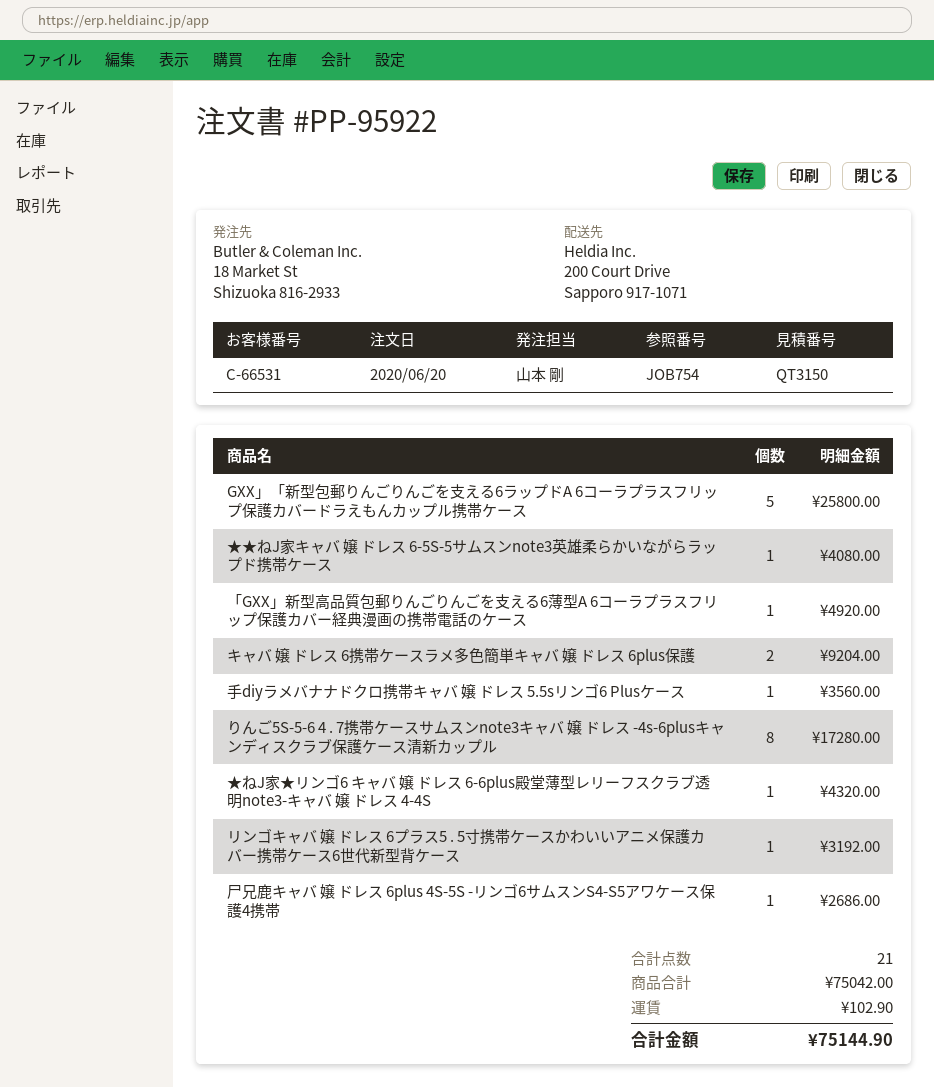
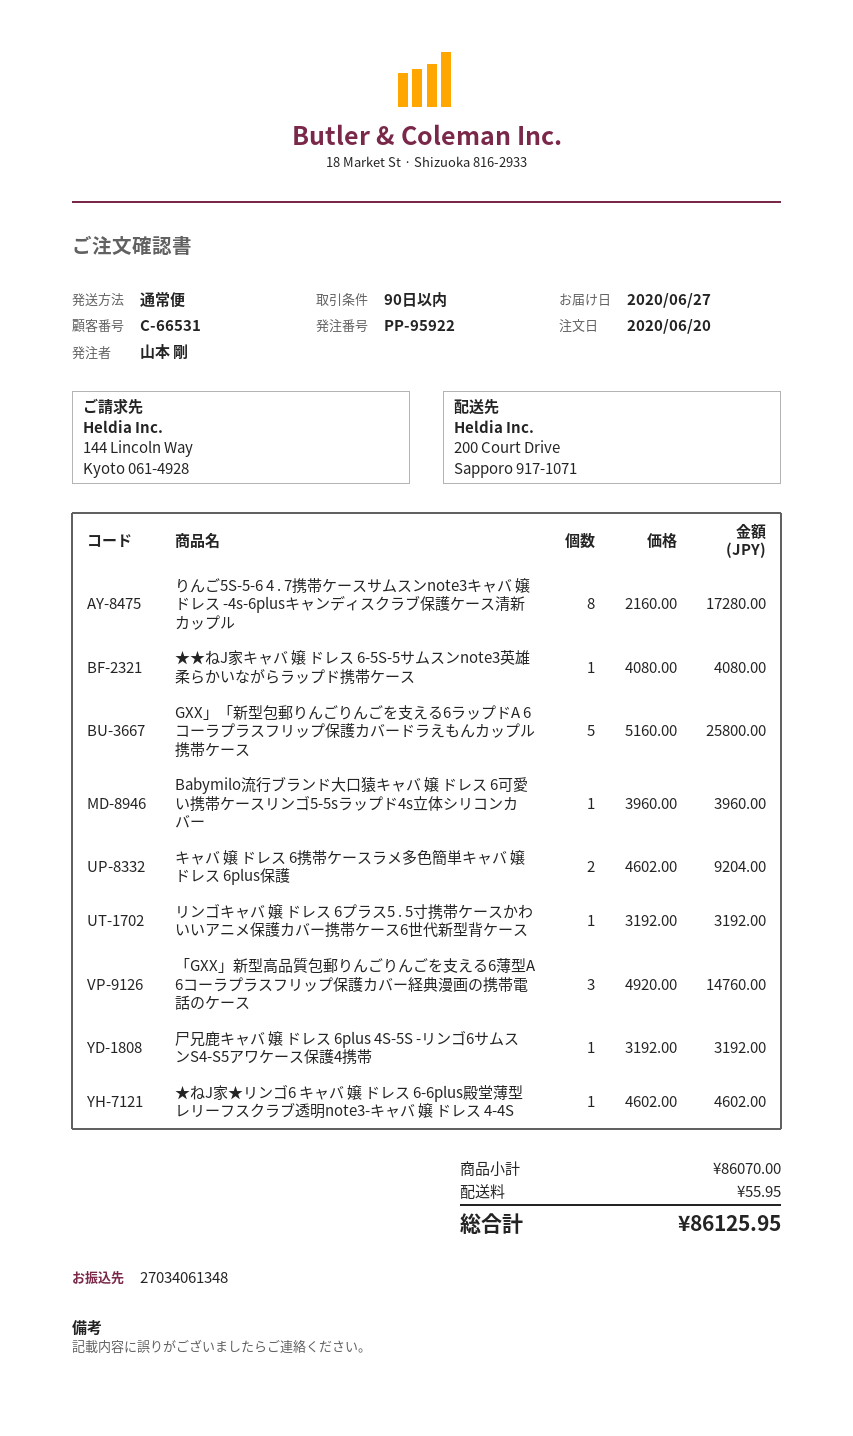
「GXX」新型高品質包郵りんごりんごを支える6薄型A 6コーラプラスフリップ保護カバー経典漫画の携帯電話のケース: 1 for 4920.00 -> 3 for 14760.00
手diyラメバナナドクロ携帯キャバ 嬢 ドレス 5.5sリンゴ6 Plusケース: 1 for 3560.00 -> none
★ねJ家★リンゴ6 キャバ 嬢 ドレス 6-6plus殿堂薄型レリーフスクラブ透明note3-キャバ 嬢 ドレス 4-4S: 1 for 4320.00 -> 1 for 4602.00
尸兄鹿キャバ 嬢 ドレス 6plus 4S-5S -リンゴ6サムスンS4-S5アワケース保護4携帯: 1 for 2686.00 -> 1 for 3192.00
Babymilo流行ブランド大口猿キャバ 嬢 ドレス 6可愛い携帯ケースリンゴ5-5sラップド4s立体シリコンカバー: none -> 1 for 3960.00
subtotal: 75042.00 -> 86070.00
shipping: 102.90 -> 55.95
total: 75144.90 -> 86125.95

